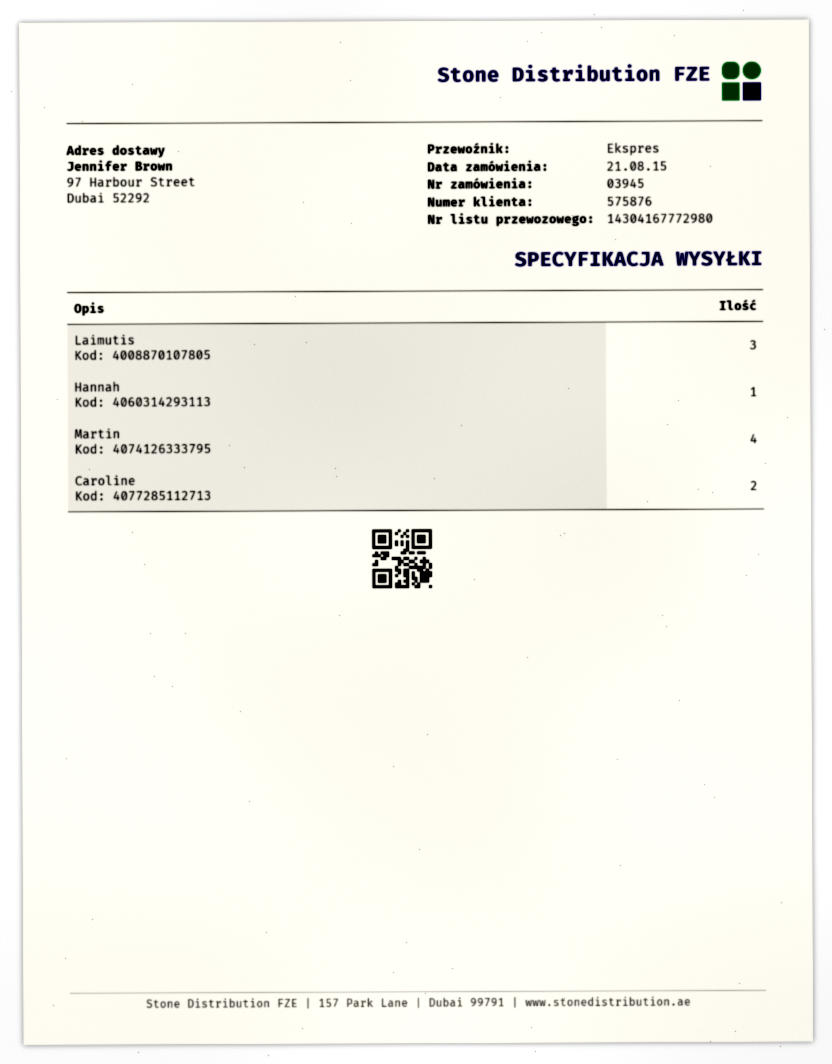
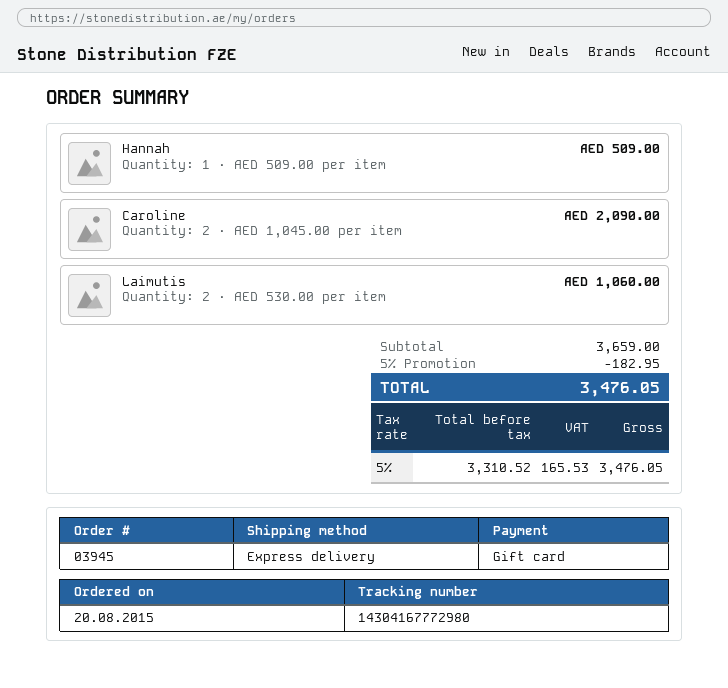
order date: 2015-08-21 -> 2015-08-20
Laimutis: 3 -> 2
Martin: 4 -> none

